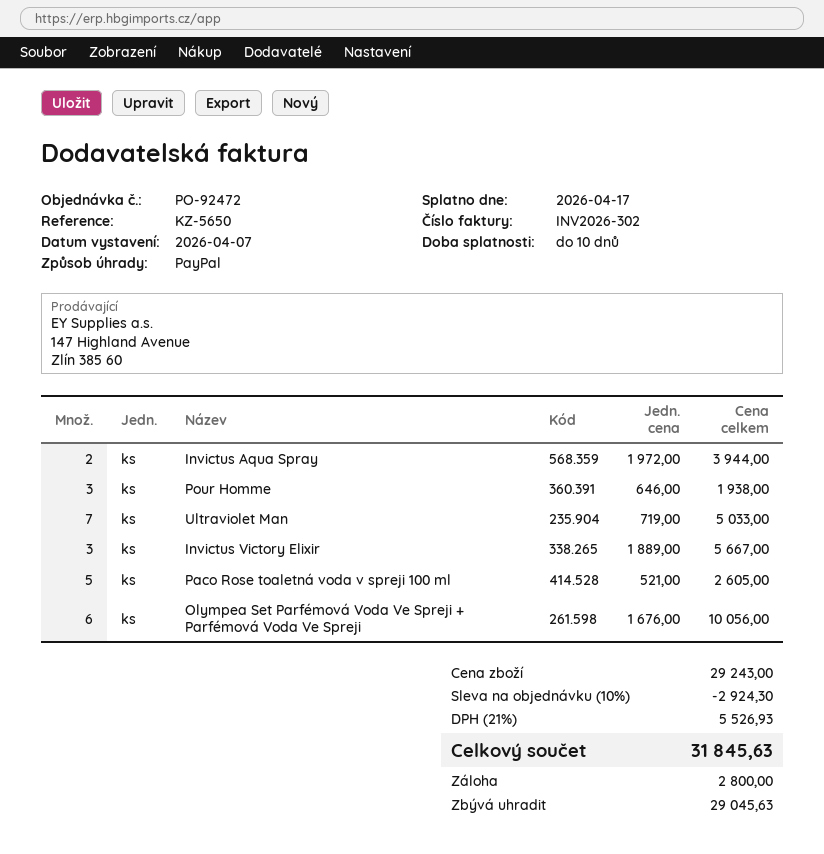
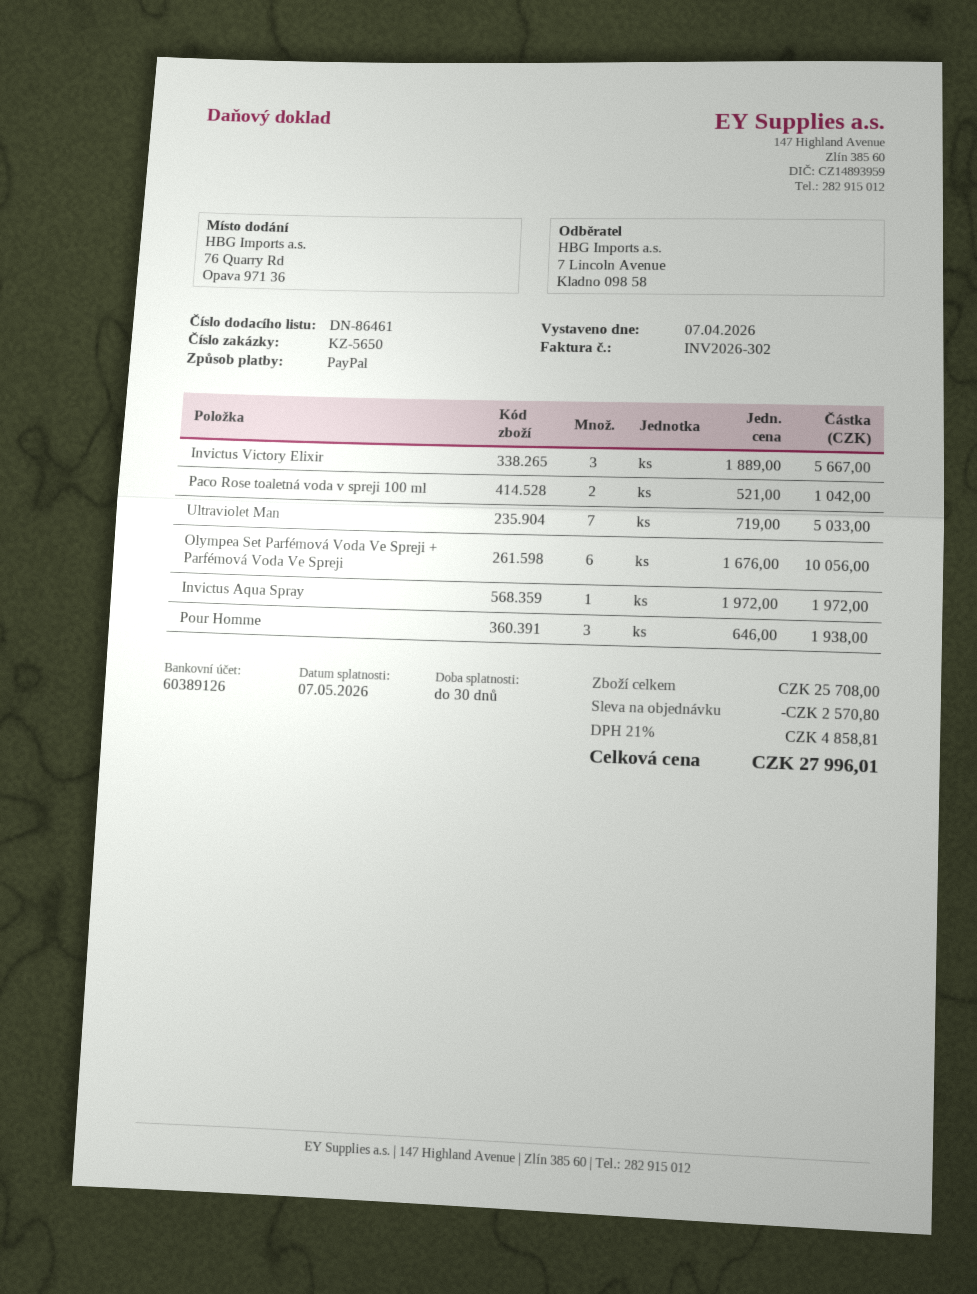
payment terms: 10 days -> 30 days
due date: 2026-04-17 -> 2026-05-07
Invictus Aqua Spray: 2 x 1972.00 = 3944.00 -> 1 x 1972.00 = 1972.00
Paco Rose toaletná voda v spreji 100 ml: 5 x 521.00 = 2605.00 -> 2 x 521.00 = 1042.00
subtotal: 29243.00 -> 25708.00
discount: 2924.30 -> 2570.80
tax: 21% = 5526.93 -> 21% = 4858.81
total: 31845.63 -> 27996.01

